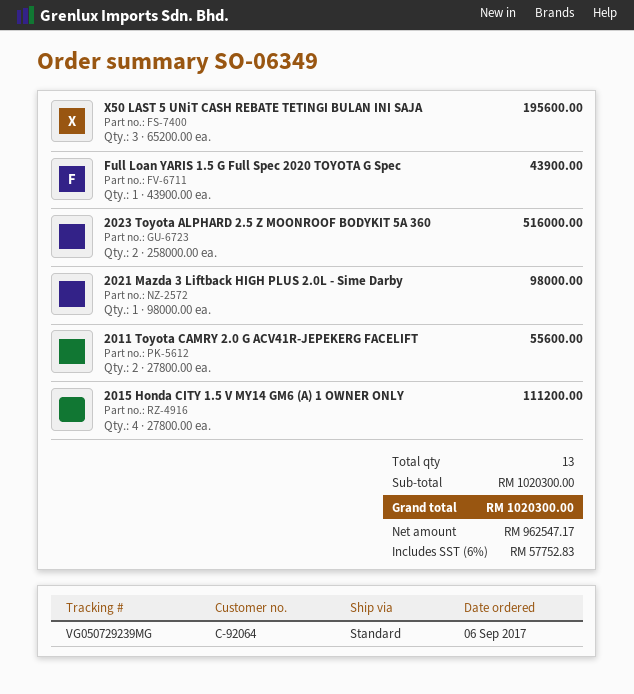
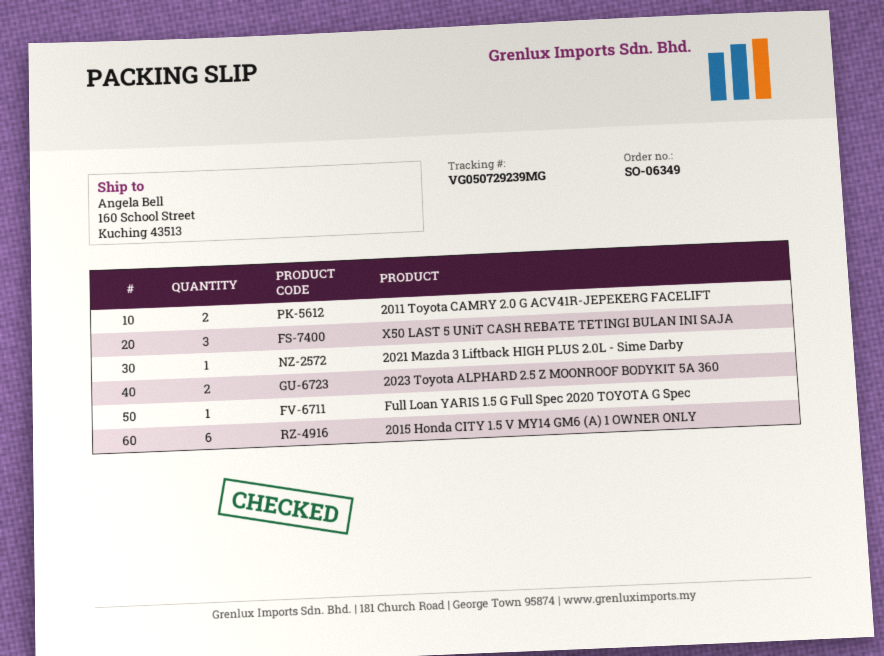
2015 Honda CITY 1.5 V MY14 GM6 (A) 1 OWNER ONLY: 4 -> 6

